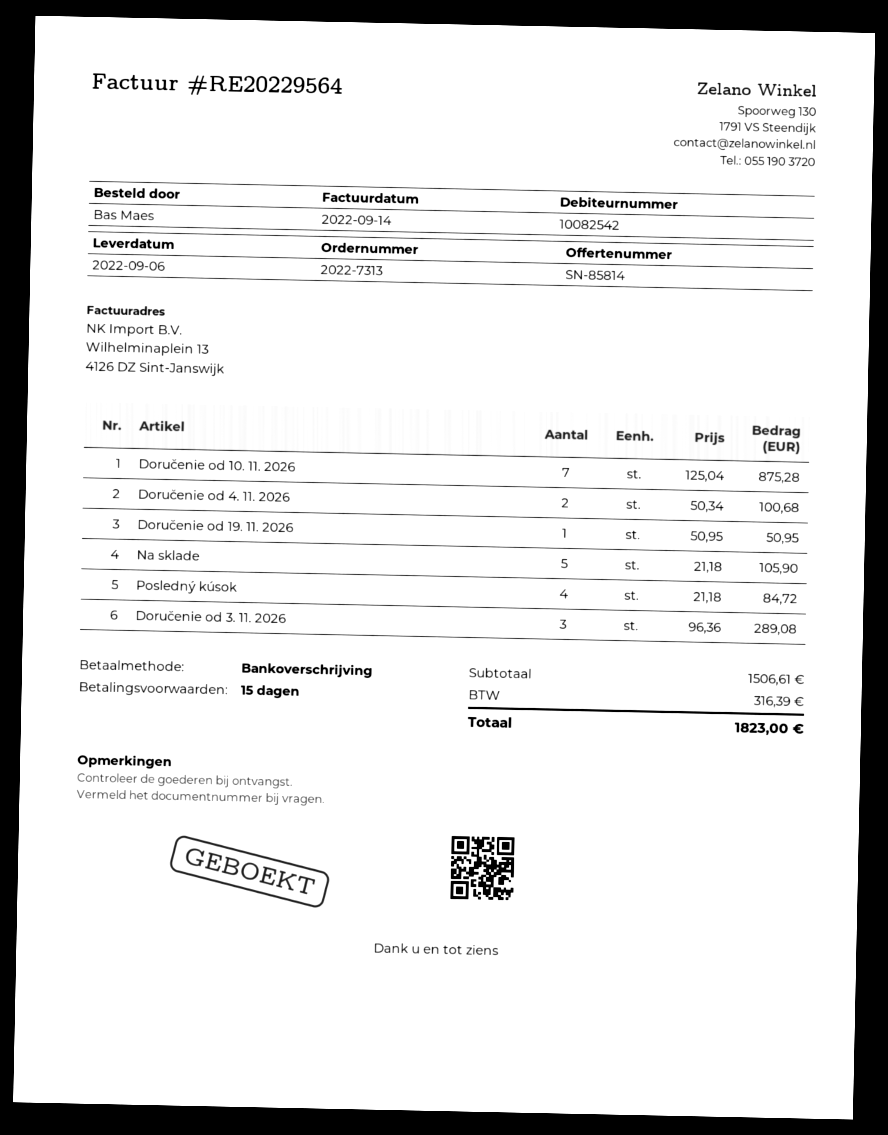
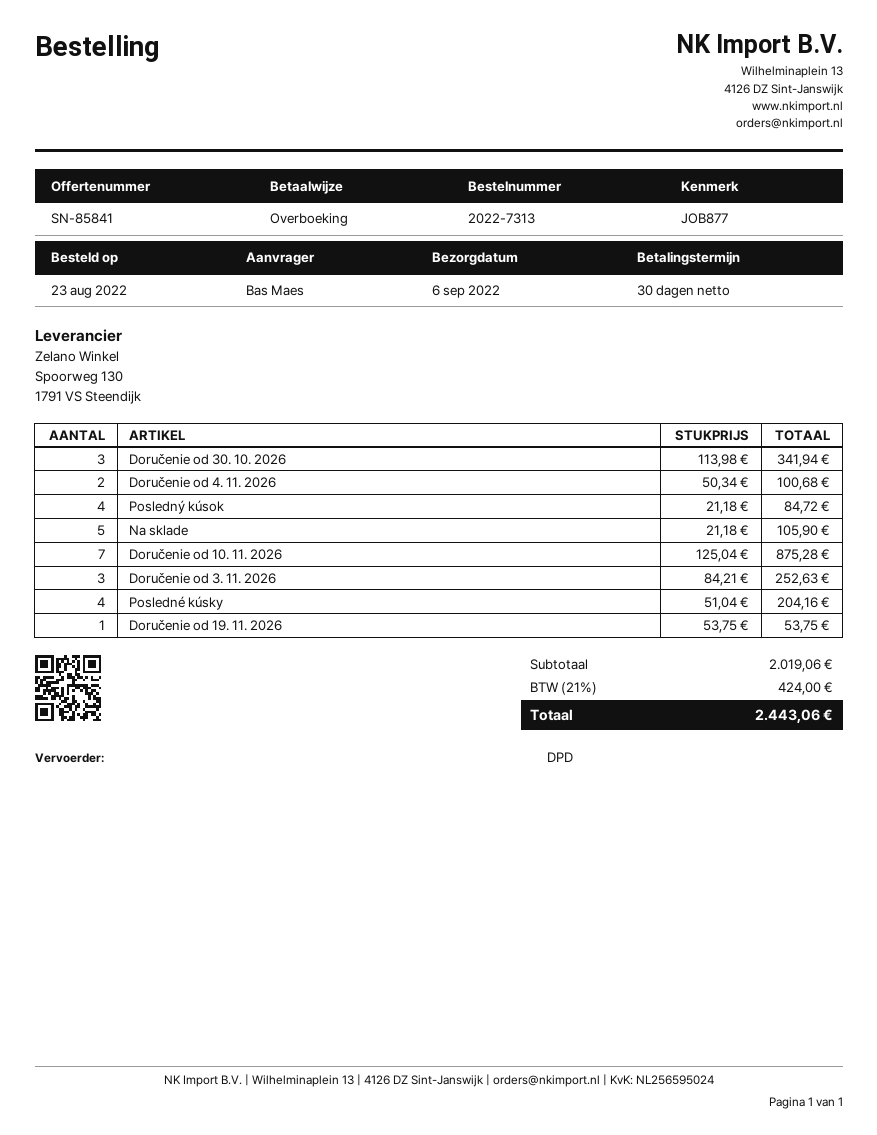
quote number: SN-85814 -> SN-85841
payment terms: 15 days -> 30 days
Doručenie od 19. 11. 2026: 1 x 50.95 = 50.95 -> 1 x 53.75 = 53.75
Doručenie od 3. 11. 2026: 3 x 96.36 = 289.08 -> 3 x 84.21 = 252.63
Doručenie od 30. 10. 2026: none -> 3 x 113.98 = 341.94
Posledné kúsky: none -> 4 x 51.04 = 204.16
subtotal: 1506.61 -> 2019.06
tax: 316.39 -> 424.00
total: 1823.00 -> 2443.06

